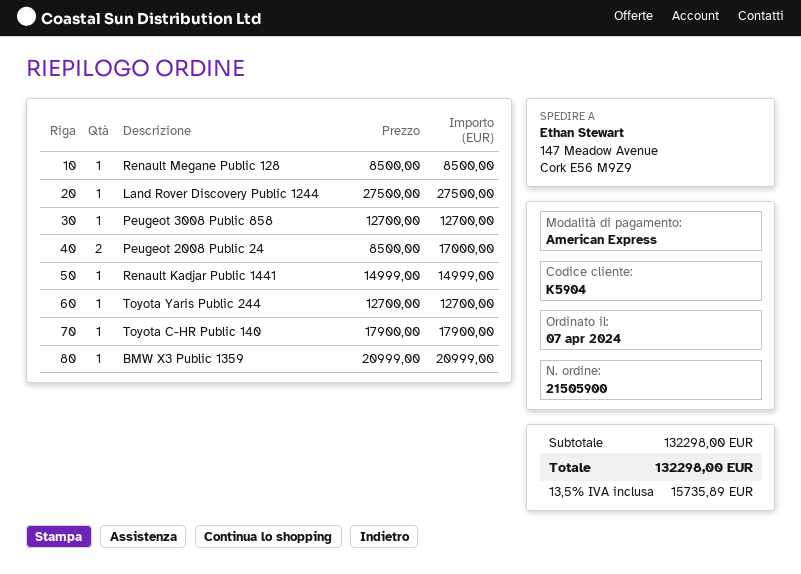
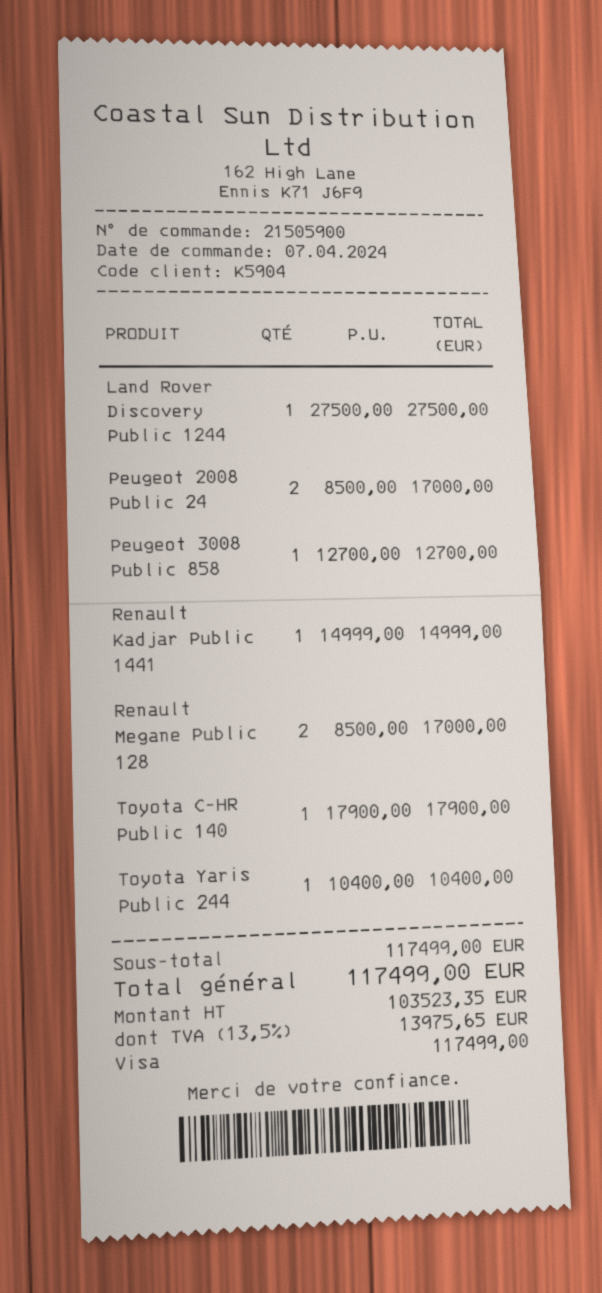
payment method: American Express -> Visa
Renault Megane Public 128: 1 x 8500.00 = 8500.00 -> 2 x 8500.00 = 17000.00
Toyota Yaris Public 244: 1 x 12700.00 = 12700.00 -> 1 x 10400.00 = 10400.00
BMW X3 Public 1359: 1 x 20999.00 = 20999.00 -> none
subtotal: 132298.00 -> 117499.00
tax: 13.5% = 15735.89 -> 13.5% = 13975.65
total: 132298.00 -> 117499.00

